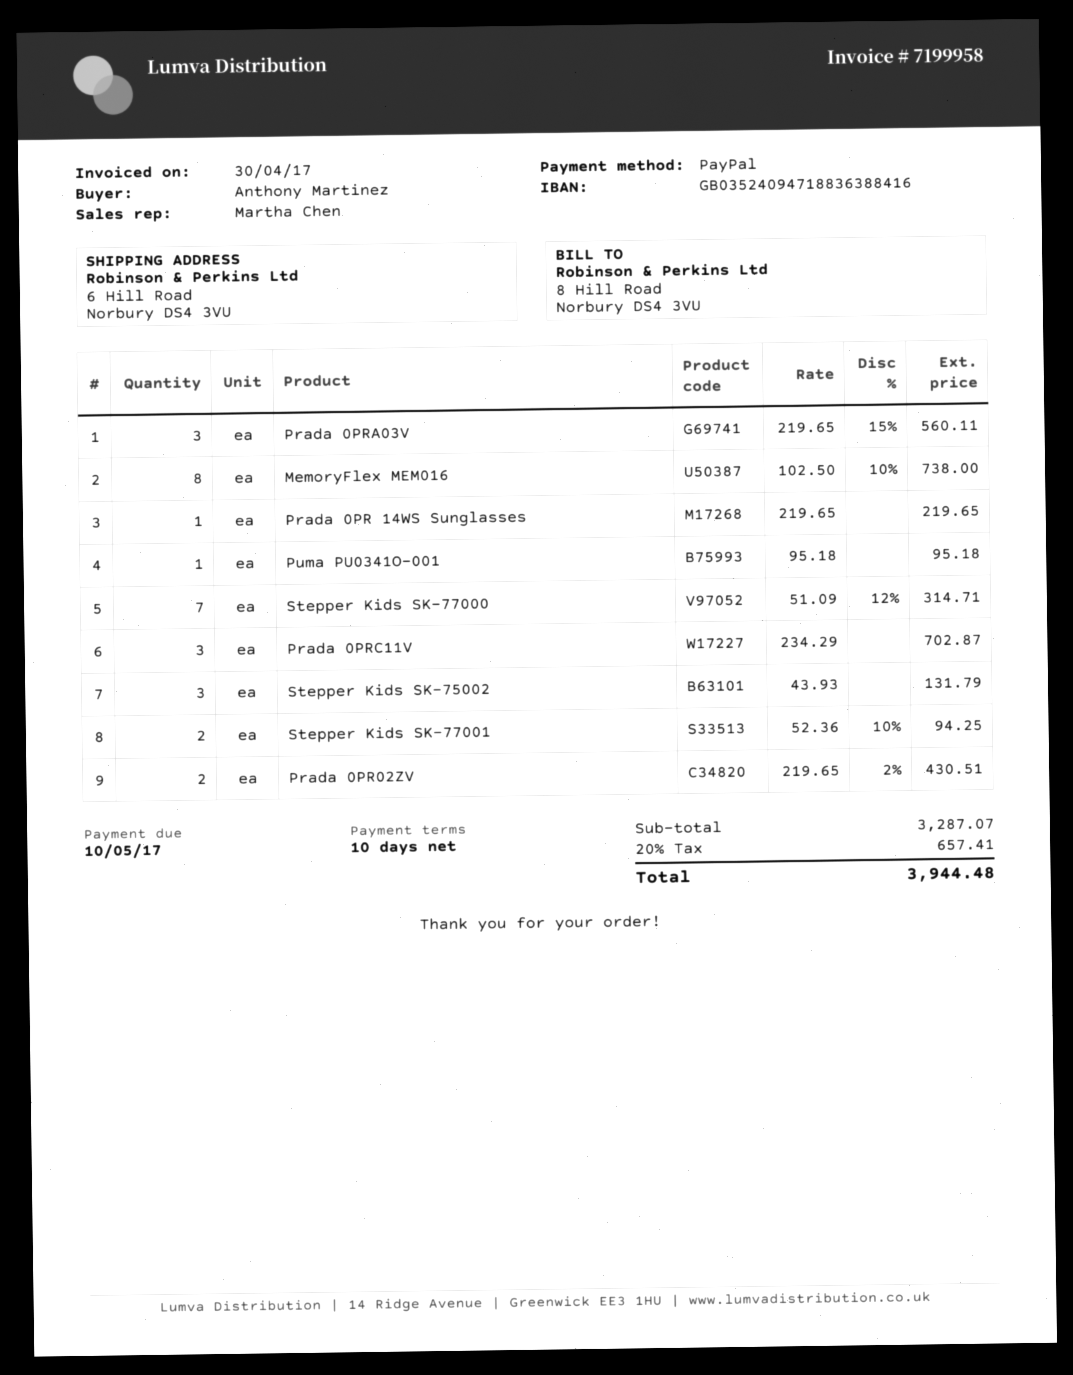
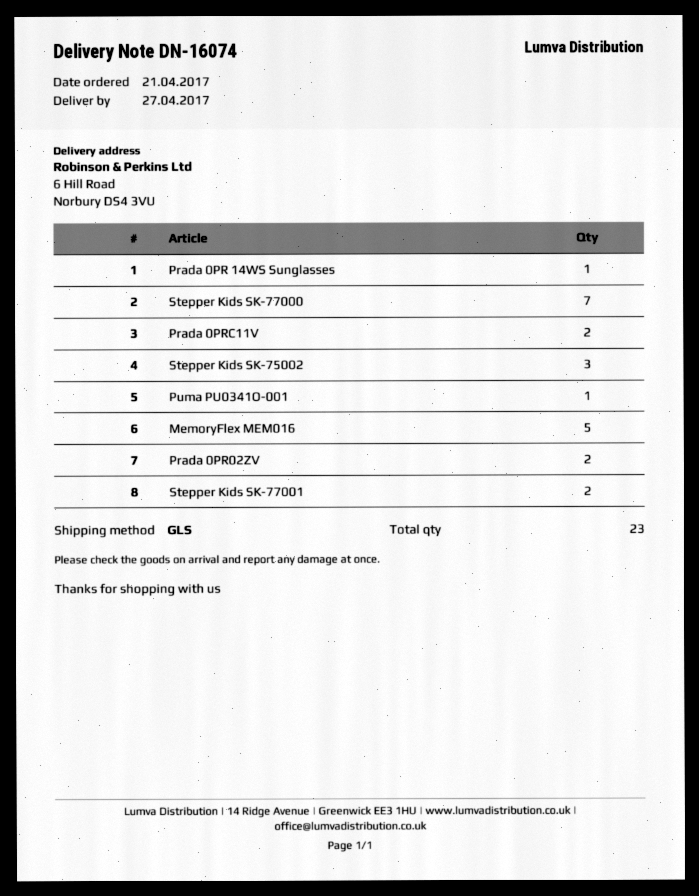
Prada 0PRA03V: 3 -> none
MemoryFlex MEM016: 8 -> 5
Prada 0PRC11V: 3 -> 2

